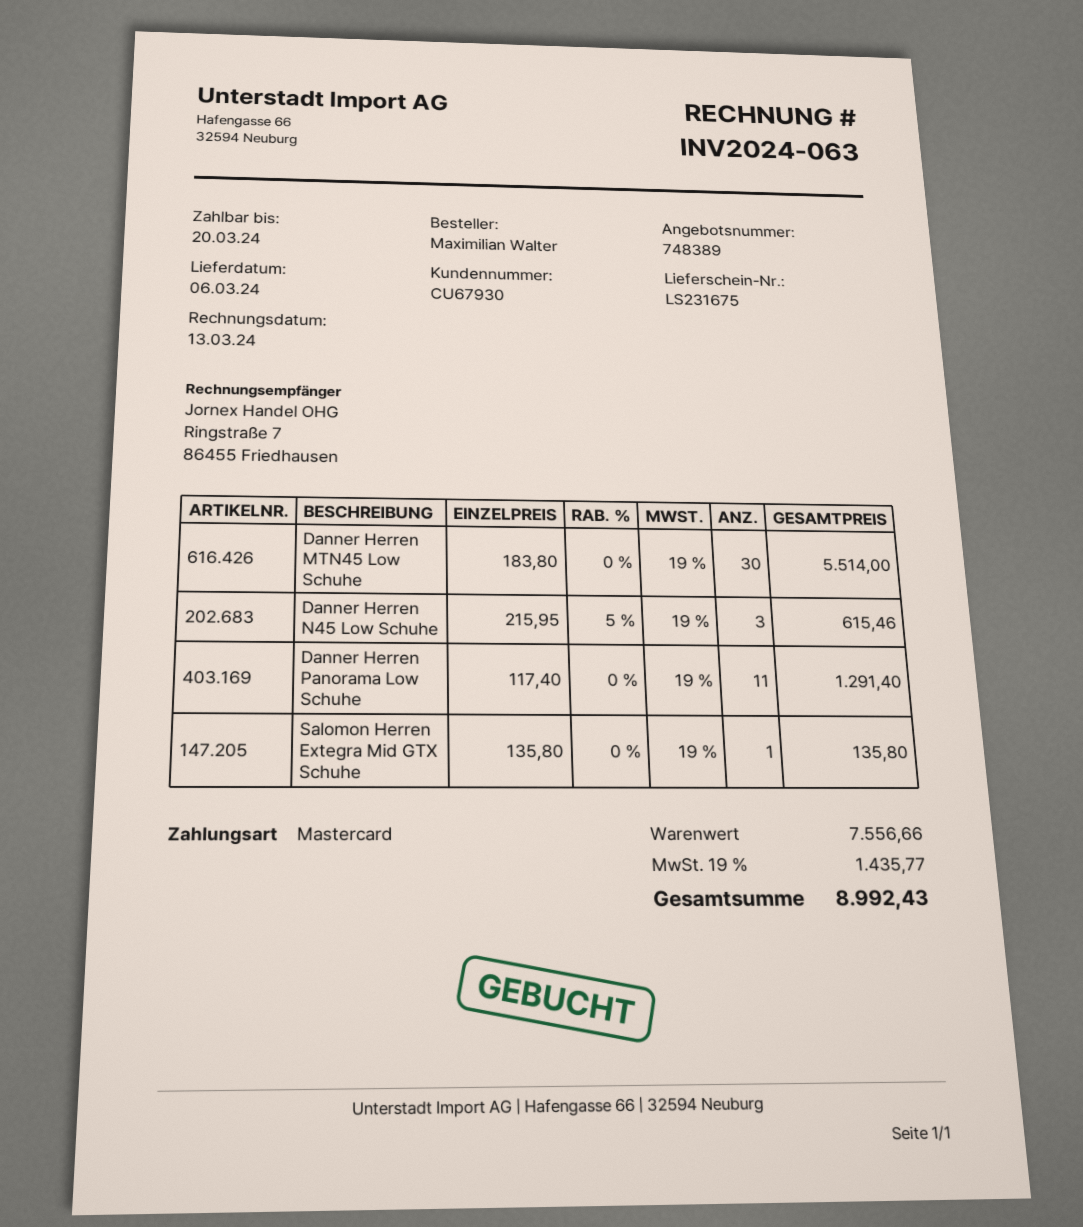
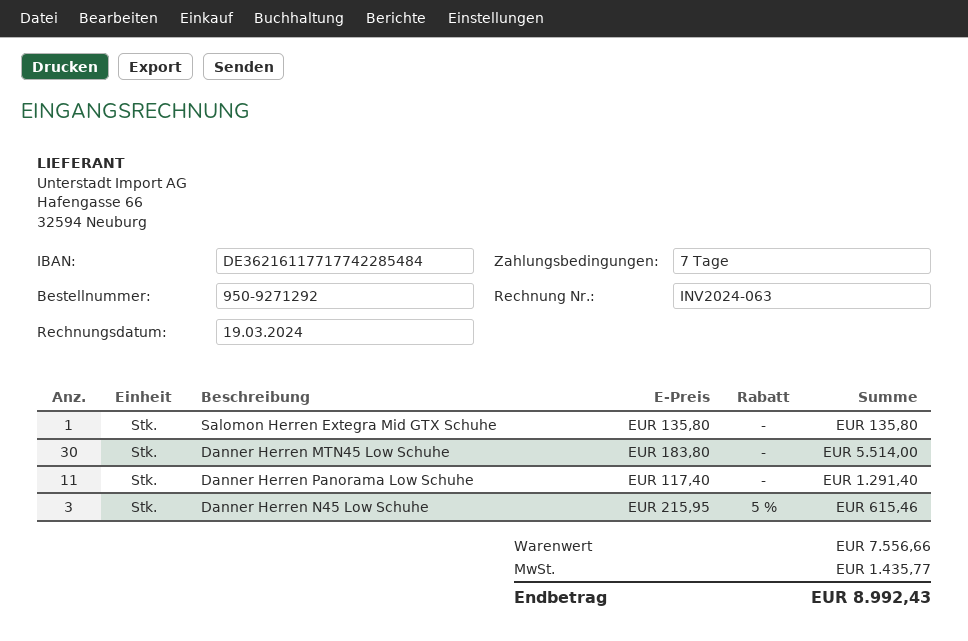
invoice date: 2024-03-13 -> 2024-03-19

